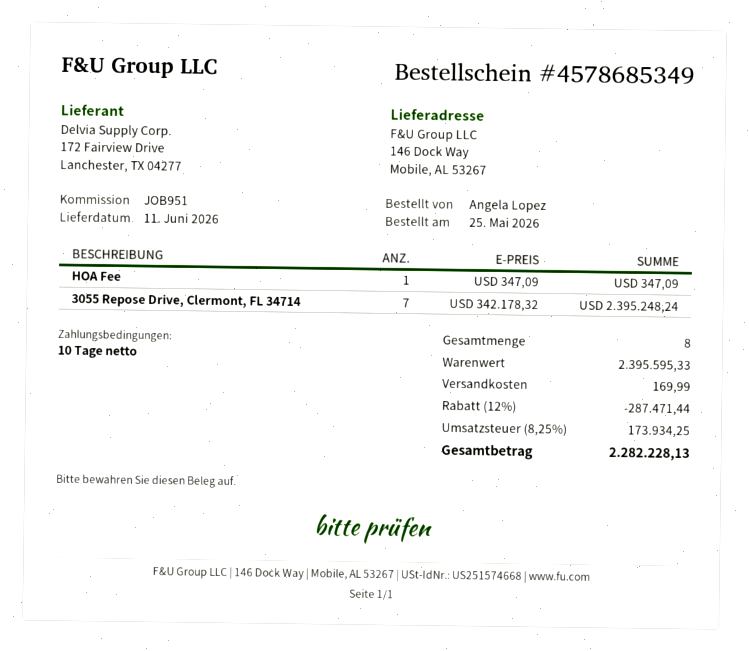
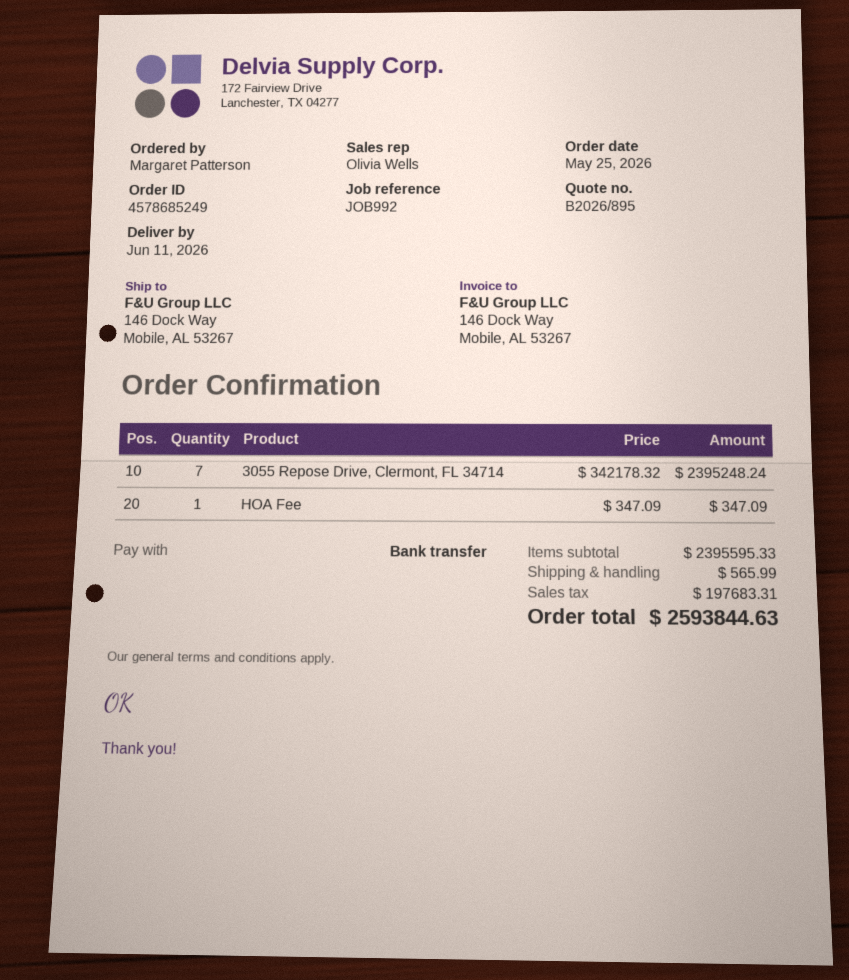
order number: 4578685349 -> 4578685249
reference: JOB951 -> JOB992
ordered by: Angela Lopez -> Margaret Patterson
discount: 12% = 287471.44 -> none
shipping: 169.99 -> 565.99
tax: 173934.25 -> 197683.31
total: 2282228.13 -> 2593844.63

